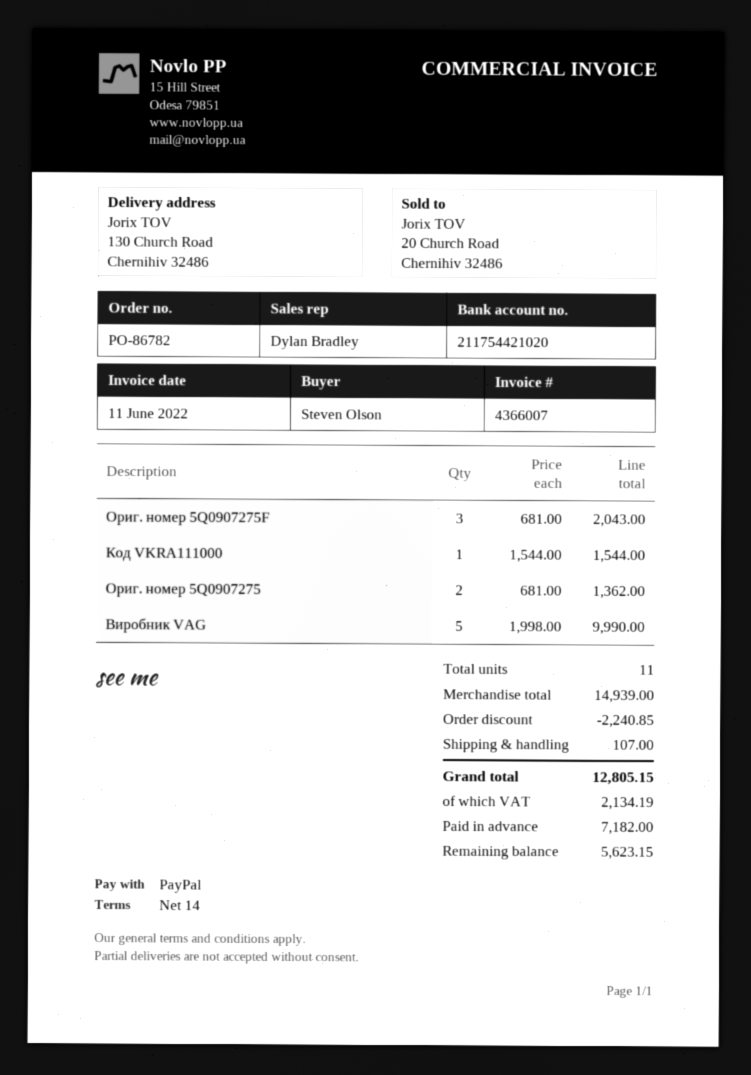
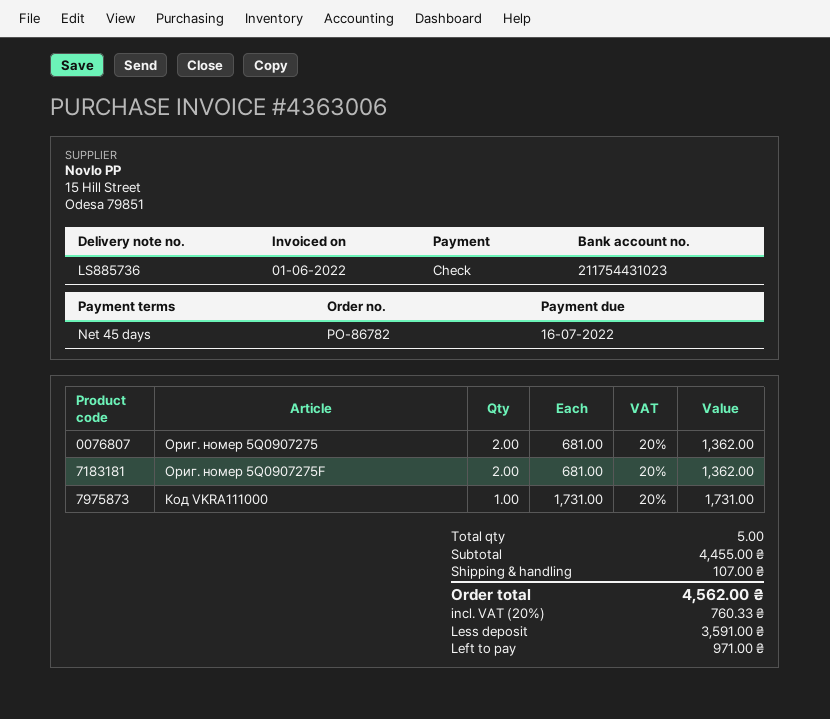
invoice number: 4366007 -> 4363006
invoice date: 2022-06-11 -> 2022-06-01
payment terms: 14 days -> 45 days
payment method: PayPal -> cheque
bank account: 211754421020 -> 211754431023
Ориг. номер 5Q0907275F: 3 x 681.00 = 2043.00 -> 2 x 681.00 = 1362.00
Код VKRA111000: 1 x 1544.00 = 1544.00 -> 1 x 1731.00 = 1731.00
Виробник VAG: 5 x 1998.00 = 9990.00 -> none
total quantity: 11 -> 5
subtotal: 14939.00 -> 4455.00
discount: 2240.85 -> none
tax: 2134.19 -> 760.33
total: 12805.15 -> 4562.00
deposit: 7182.00 -> 3591.00
balance: 5623.15 -> 971.00

